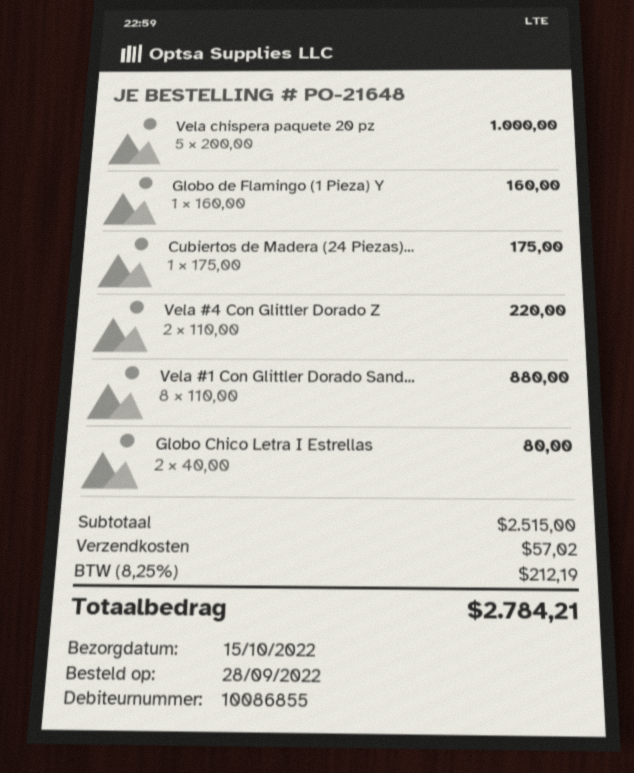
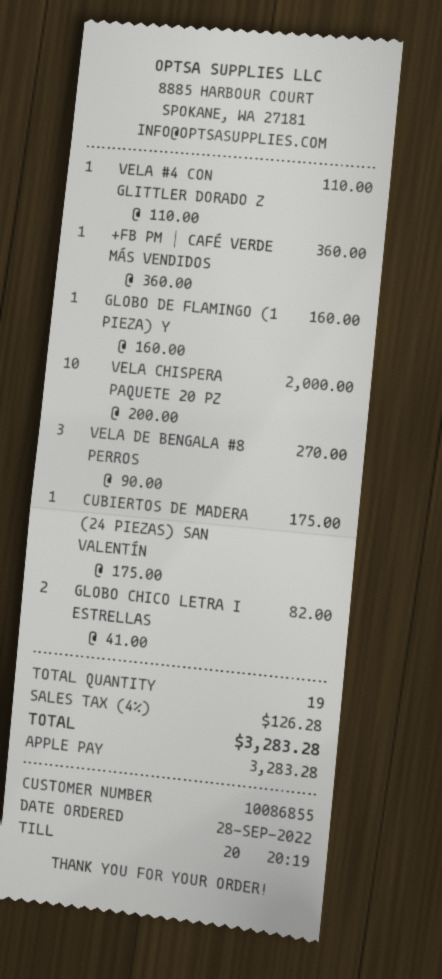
Vela chispera paquete 20 pz: 5 x 200.00 = 1000.00 -> 10 x 200.00 = 2000.00
Vela #4 Con Glittler Dorado Z: 2 x 110.00 = 220.00 -> 1 x 110.00 = 110.00
Vela #1 Con Glittler Dorado Sand...: 8 x 110.00 = 880.00 -> none
Globo Chico Letra I Estrellas: 2 x 40.00 = 80.00 -> 2 x 41.00 = 82.00
+FB PM │ CAFÉ VERDE MÁS VENDIDOS: none -> 1 x 360.00 = 360.00
VELA DE BENGALA #8 PERROS: none -> 3 x 90.00 = 270.00
shipping: 57.02 -> none
tax: 8.25% = 212.19 -> 4% = 126.28
total: 2784.21 -> 3283.28

